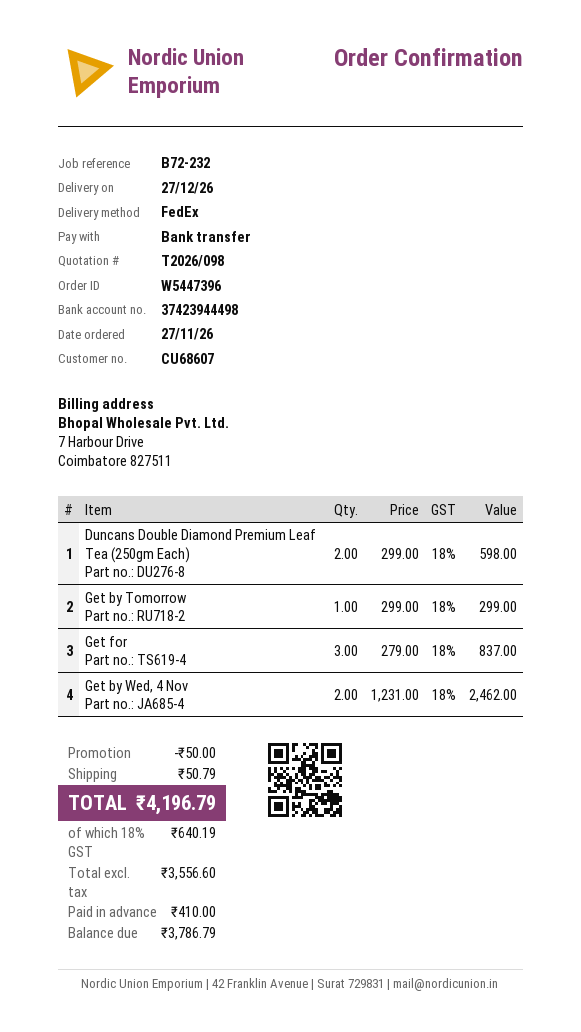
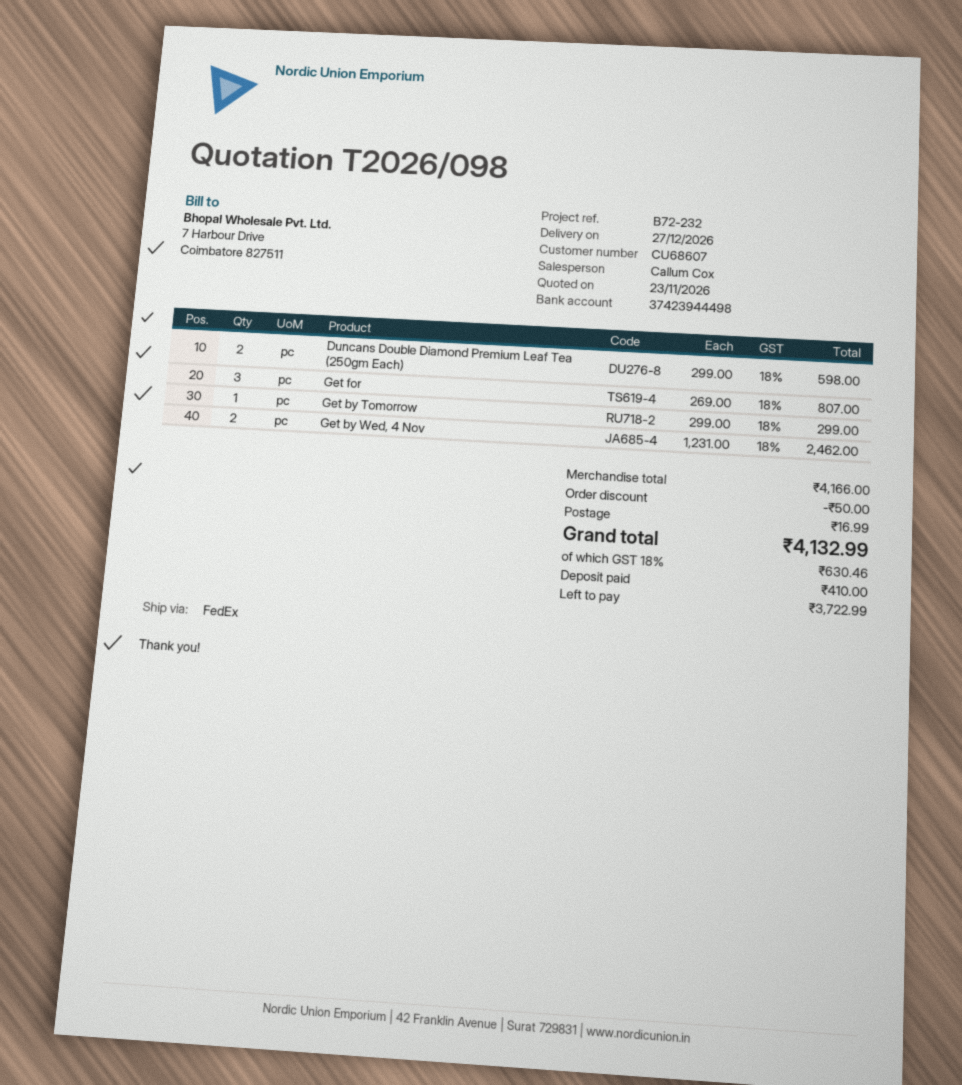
Get for: 3 x 279.00 = 837.00 -> 3 x 269.00 = 807.00
shipping: 50.79 -> 16.99
tax: 18% = 640.19 -> 18% = 630.46
total: 4196.79 -> 4132.99
balance: 3786.79 -> 3722.99

